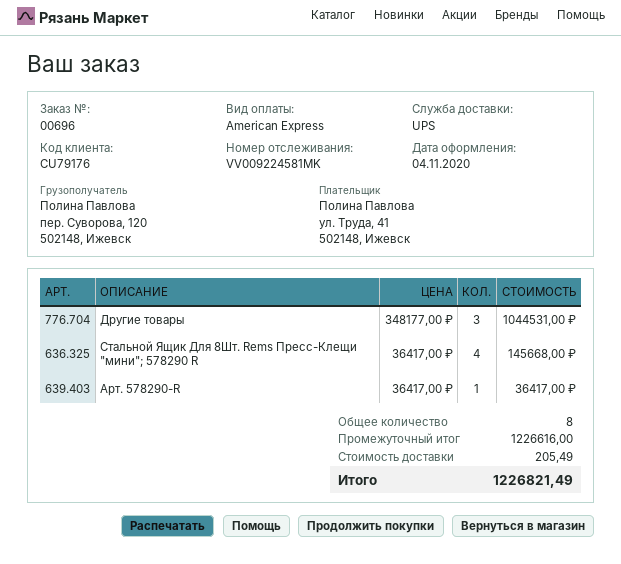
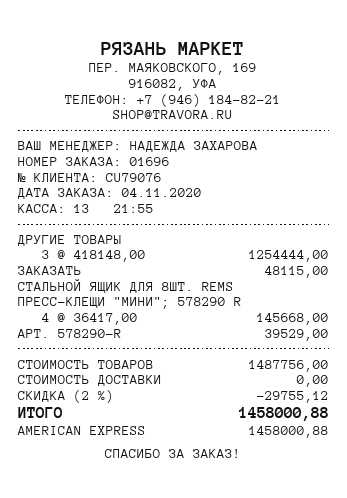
order number: 00696 -> 01696
customer number: CU79176 -> CU79076
Другие товары: 3 x 348177.00 = 1044531.00 -> 3 x 418148.00 = 1254444.00
Арт. 578290-R: 1 x 36417.00 = 36417.00 -> 1 x 39529.00 = 39529.00
ЗАКАЗАТЬ: none -> 1 x 48115.00 = 48115.00
subtotal: 1226616.00 -> 1487756.00
discount: none -> 2% = 29755.12
shipping: 205.49 -> 0.00
total: 1226821.49 -> 1458000.88

